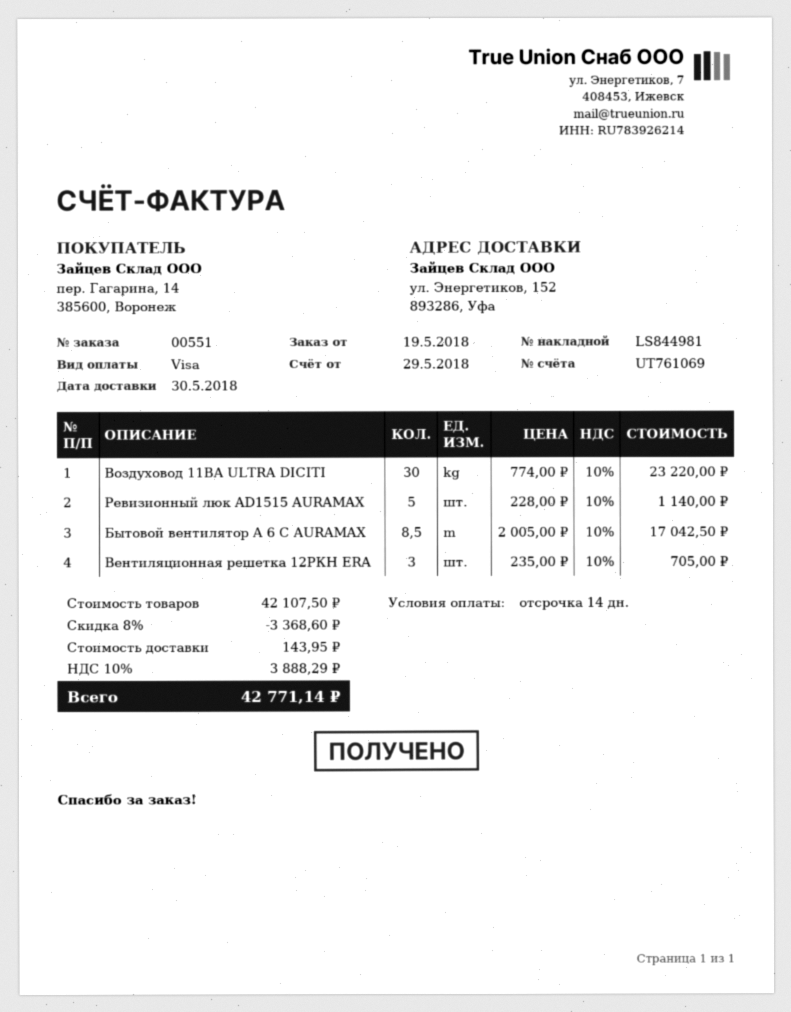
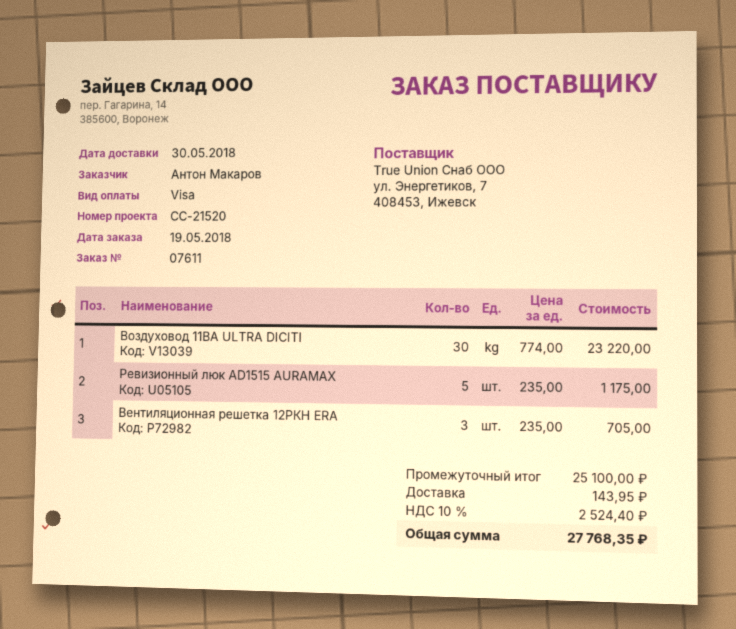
order number: 00551 -> 07611
Ревизионный люк AD1515 AURAMAX: 5 x 228.00 = 1140.00 -> 5 x 235.00 = 1175.00
Бытовой вентилятор A 6 C AURAMAX: 8.5 x 2005.00 = 17042.50 -> none
subtotal: 42107.50 -> 25100.00
discount: 8% = 3368.60 -> none
tax: 10% = 3888.29 -> 10% = 2524.40
total: 42771.14 -> 27768.35

